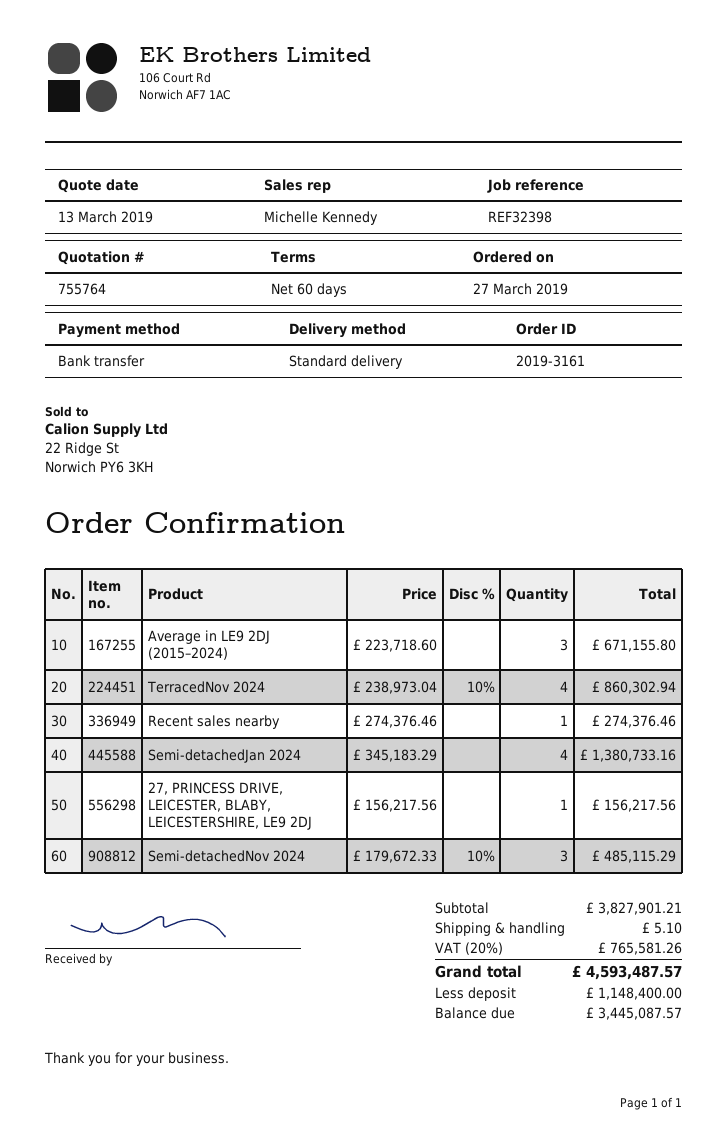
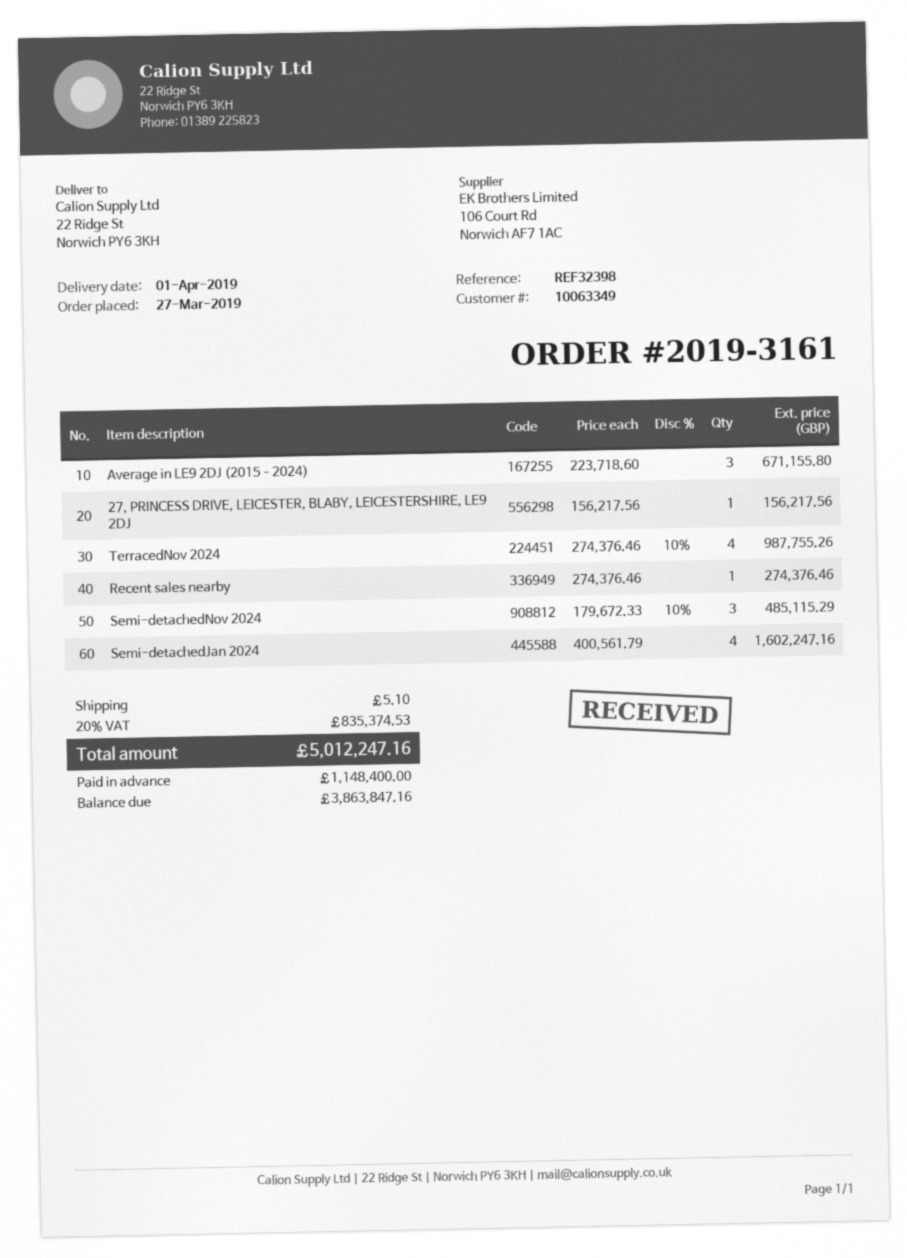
TerracedNov 2024: 4 x 238973.04 - 10% = 860302.94 -> 4 x 274376.46 - 10% = 987755.26
Semi-detachedJan 2024: 4 x 345183.29 = 1380733.16 -> 4 x 400561.79 = 1602247.16
tax: 20% = 765581.26 -> 20% = 835374.53
total: 4593487.57 -> 5012247.16
balance: 3445087.57 -> 3863847.16

